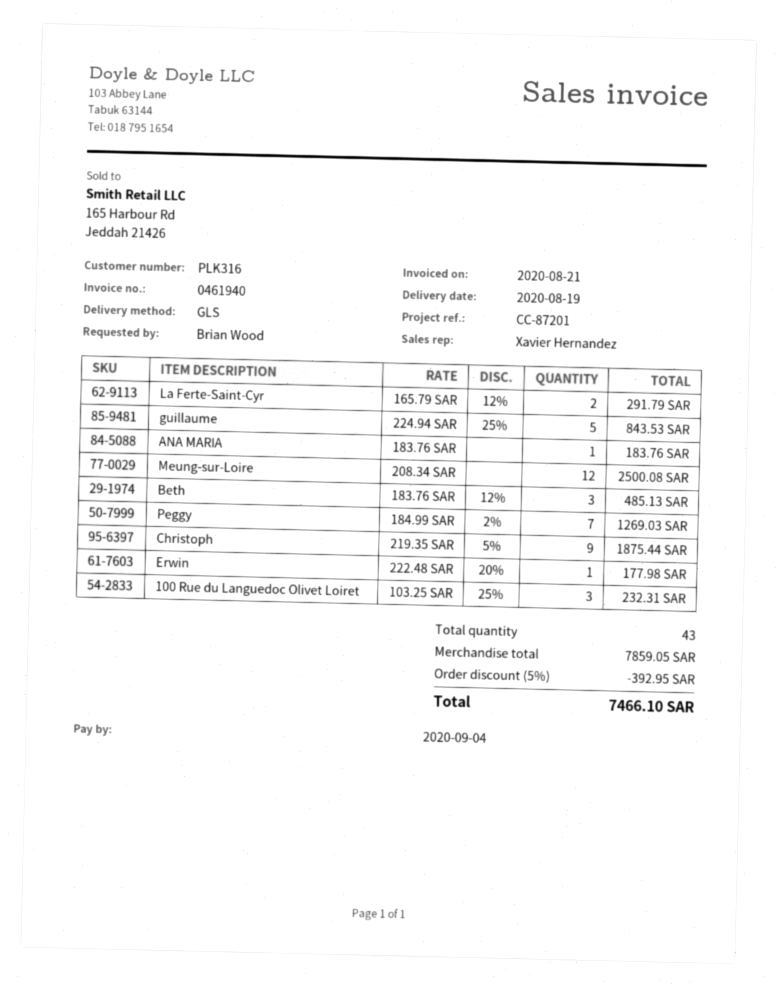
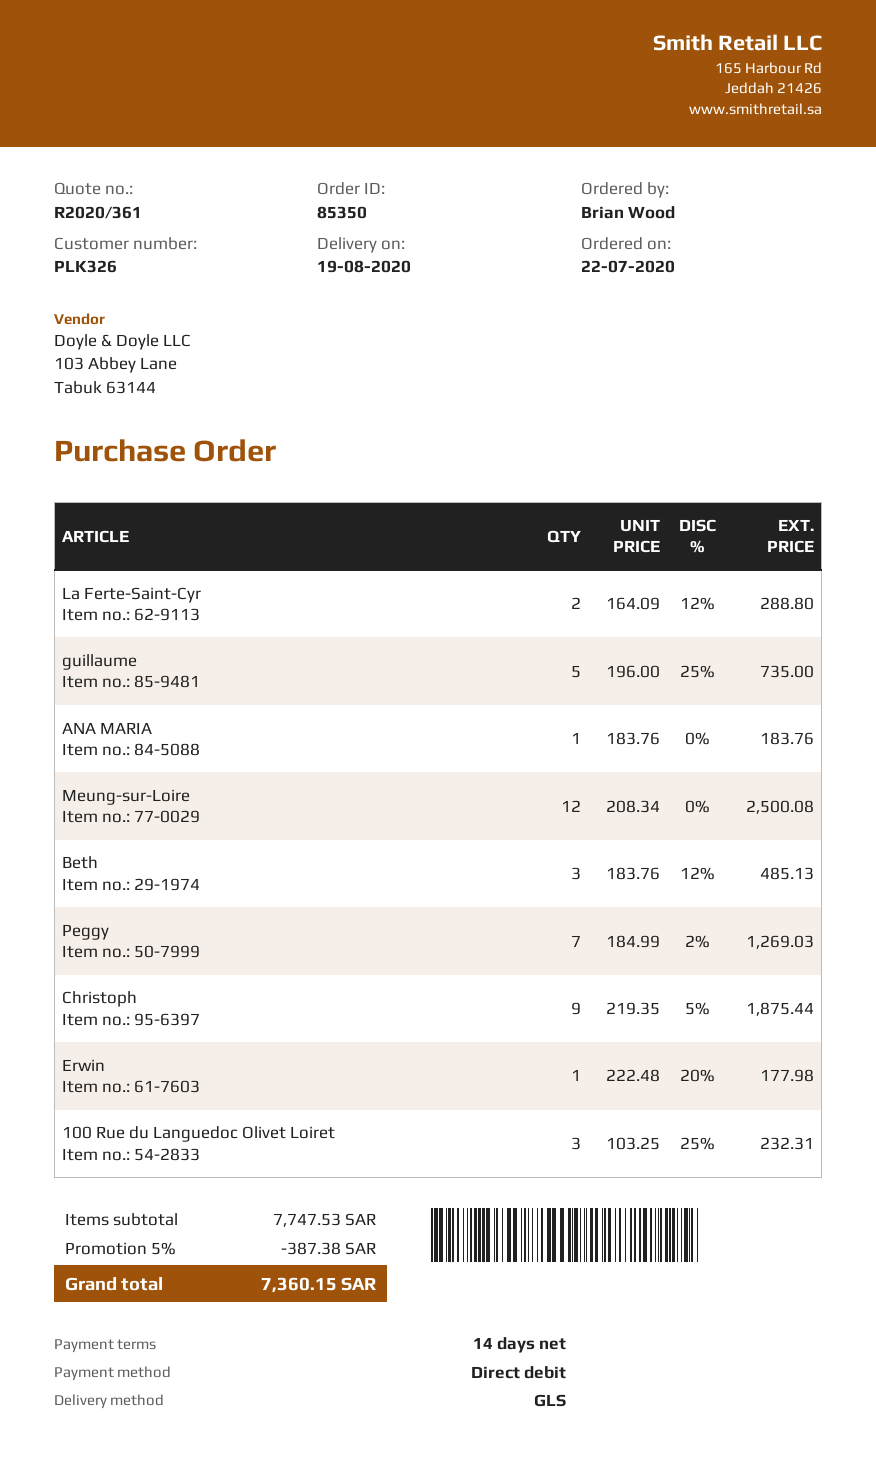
customer number: PLK316 -> PLK326
La Ferte-Saint-Cyr: 2 x 165.79 - 12% = 291.79 -> 2 x 164.09 - 12% = 288.80
guillaume: 5 x 224.94 - 25% = 843.53 -> 5 x 196.00 - 25% = 735.00
subtotal: 7859.05 -> 7747.53
discount: 5% = 392.95 -> 5% = 387.38
total: 7466.10 -> 7360.15

